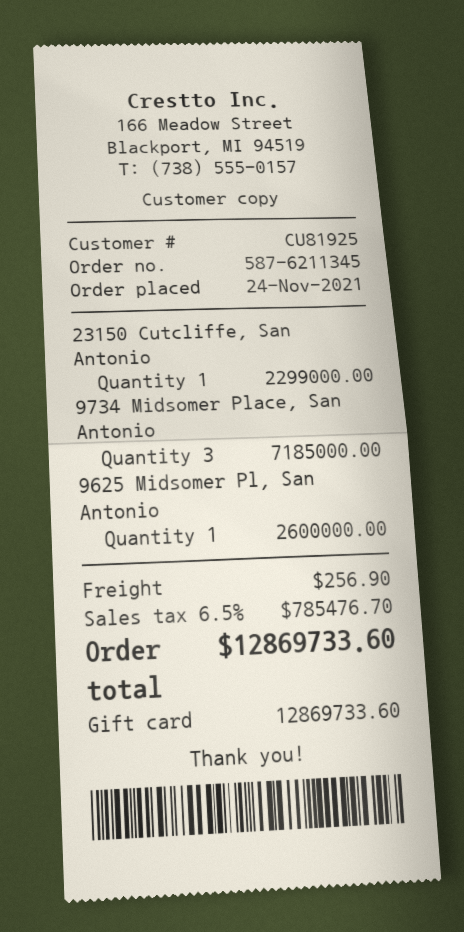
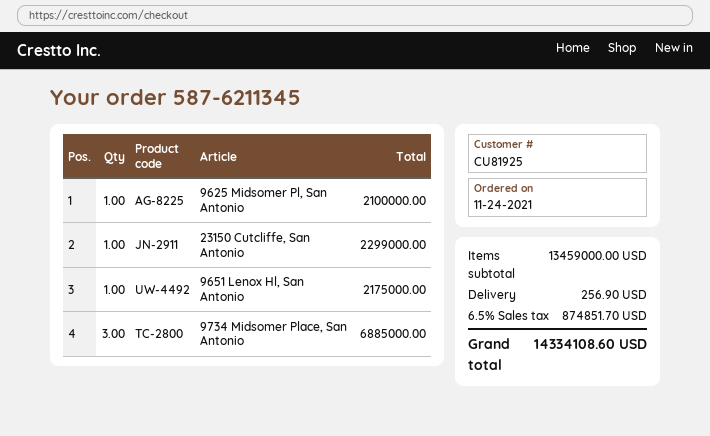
9734 Midsomer Place, San Antonio: 3 for 7185000.00 -> 3 for 6885000.00
9625 Midsomer Pl, San Antonio: 1 for 2600000.00 -> 1 for 2100000.00
9651 Lenox Hl, San Antonio: none -> 1 for 2175000.00
tax: 6.5% = 785476.70 -> 6.5% = 874851.70
total: 12869733.60 -> 14334108.60

